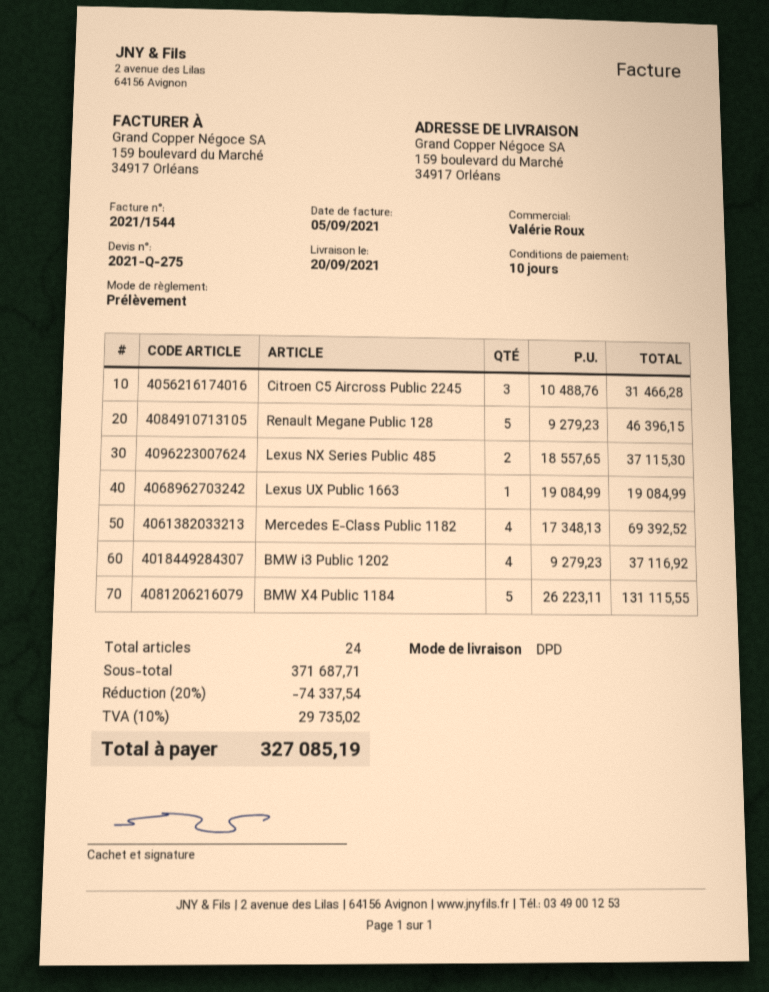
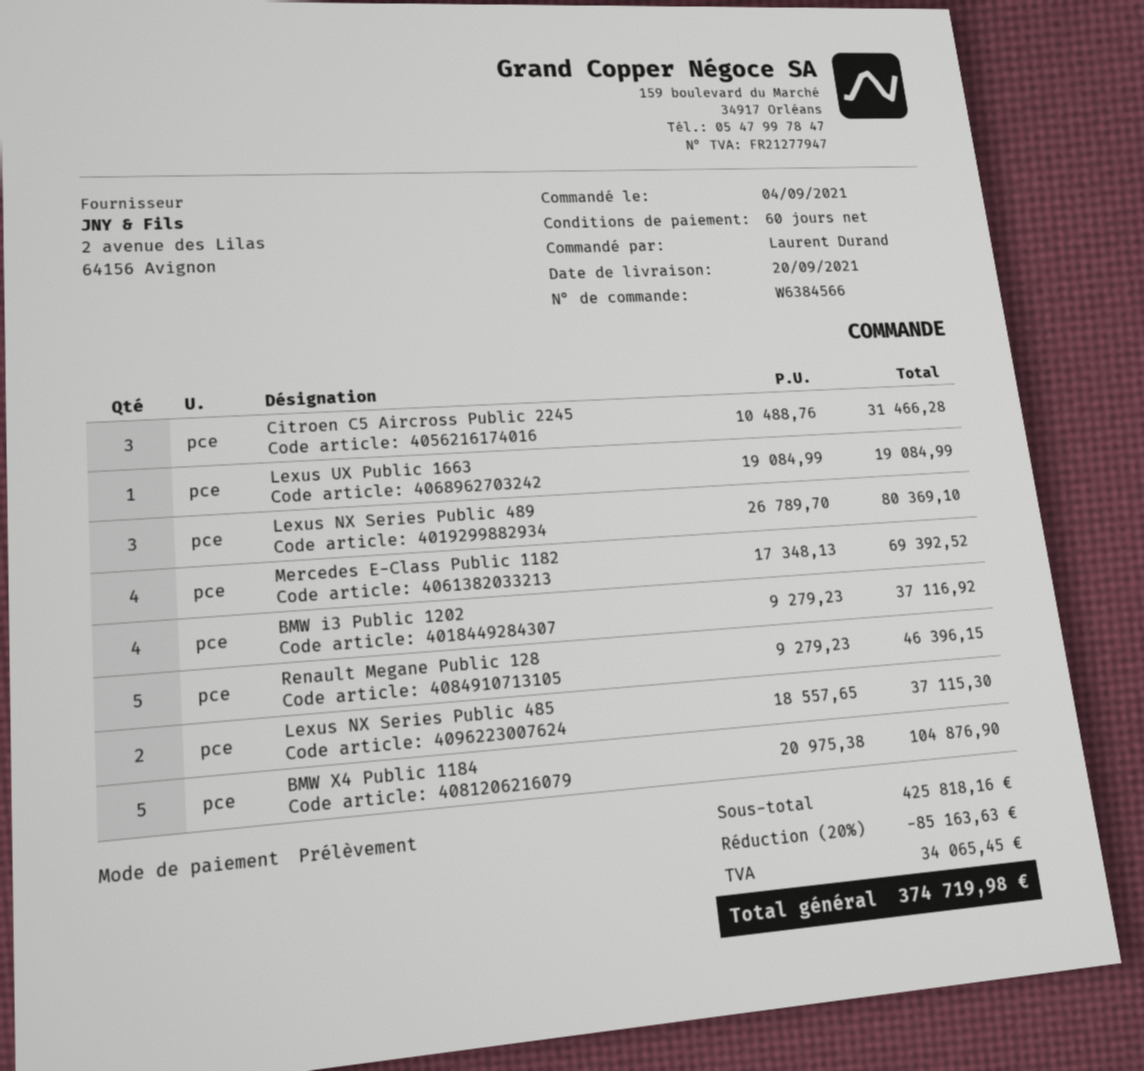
payment terms: 10 days -> 60 days
BMW X4 Public 1184: 5 x 26223.11 = 131115.55 -> 5 x 20975.38 = 104876.90
Lexus NX Series Public 489: none -> 3 x 26789.70 = 80369.10
subtotal: 371687.71 -> 425818.16
discount: 20% = 74337.54 -> 20% = 85163.63
tax: 29735.02 -> 34065.45
total: 327085.19 -> 374719.98

